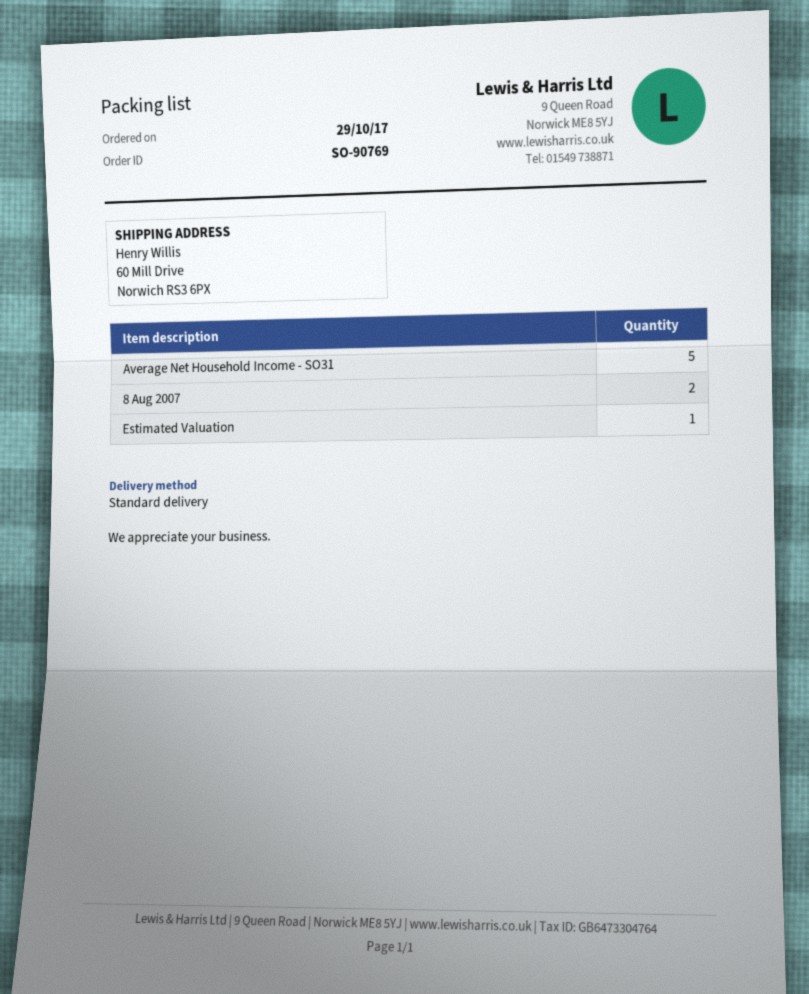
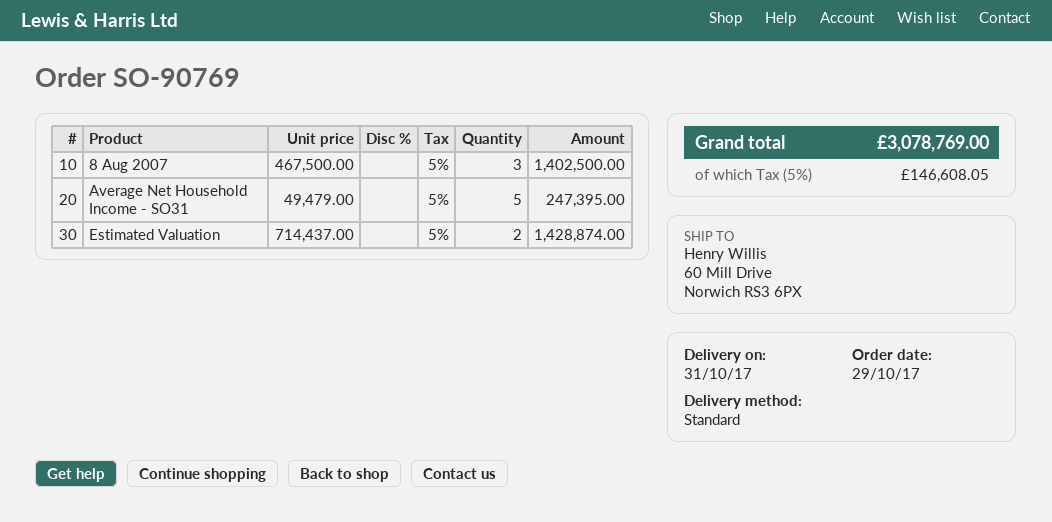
8 Aug 2007: 2 -> 3
Estimated Valuation: 1 -> 2

